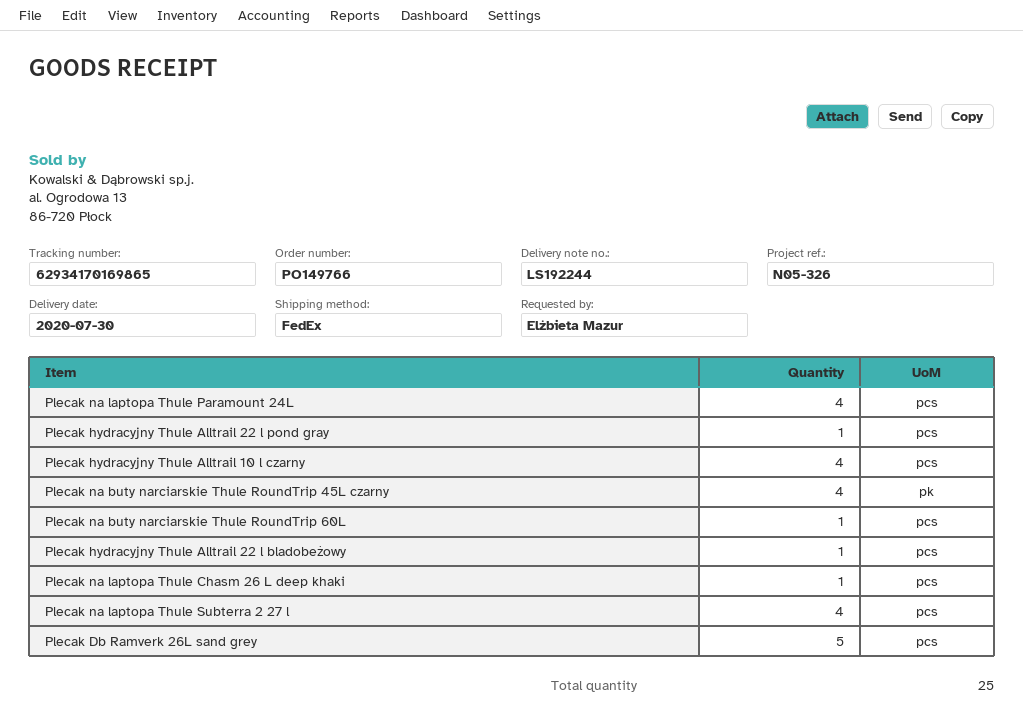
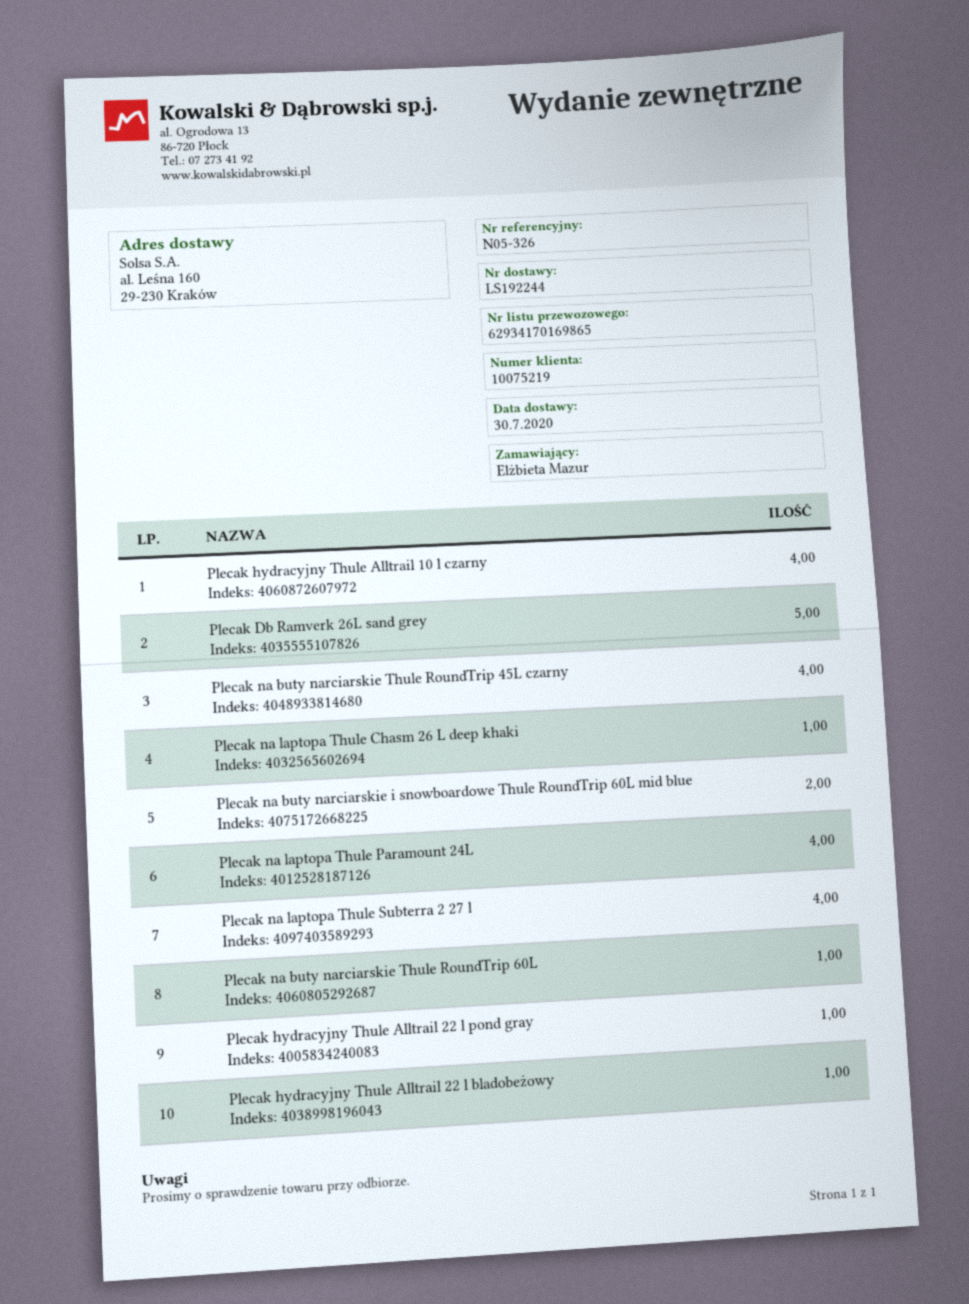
Plecak na buty narciarskie i snowboardowe Thule RoundTrip 60L mid blue: none -> 2

